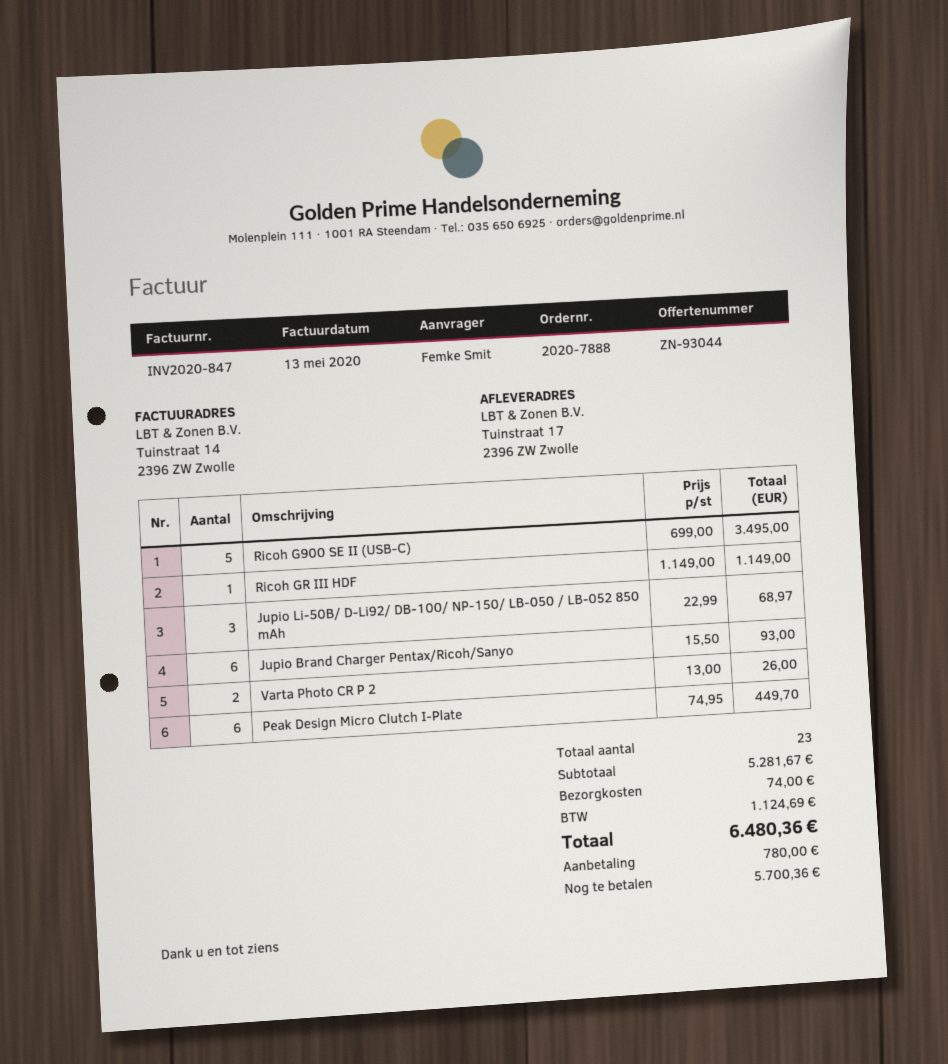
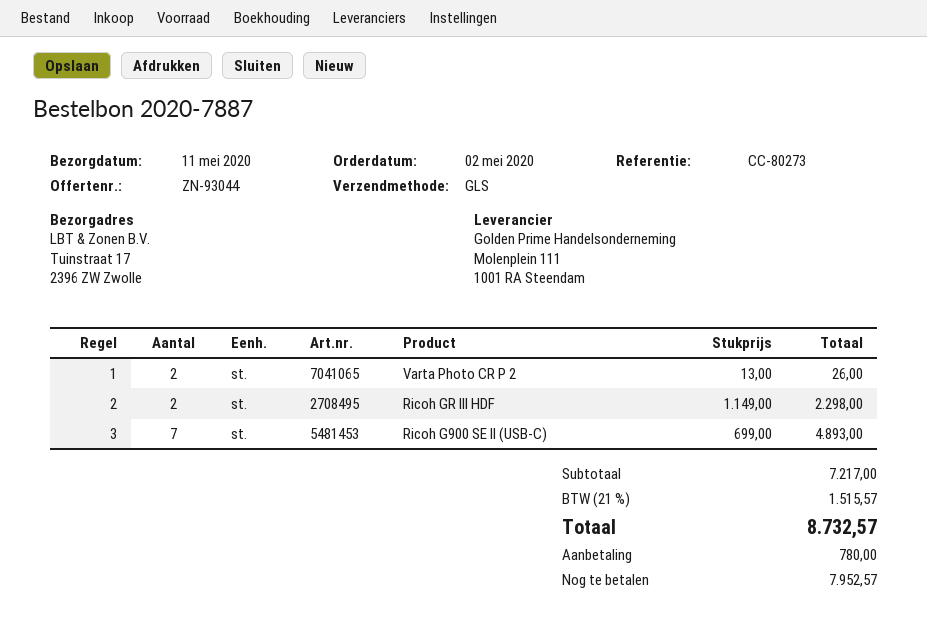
order number: 2020-7888 -> 2020-7887
Ricoh G900 SE II (USB-C): 5 x 699.00 = 3495.00 -> 7 x 699.00 = 4893.00
Ricoh GR III HDF: 1 x 1149.00 = 1149.00 -> 2 x 1149.00 = 2298.00
Jupio Li-50B/ D-Li92/ DB-100/ NP-150/ LB-050 / LB-052 850 mAh: 3 x 22.99 = 68.97 -> none
Jupio Brand Charger Pentax/Ricoh/Sanyo: 6 x 15.50 = 93.00 -> none
Peak Design Micro Clutch I-Plate: 6 x 74.95 = 449.70 -> none
subtotal: 5281.67 -> 7217.00
shipping: 74.00 -> none
tax: 1124.69 -> 1515.57
total: 6480.36 -> 8732.57
balance: 5700.36 -> 7952.57

